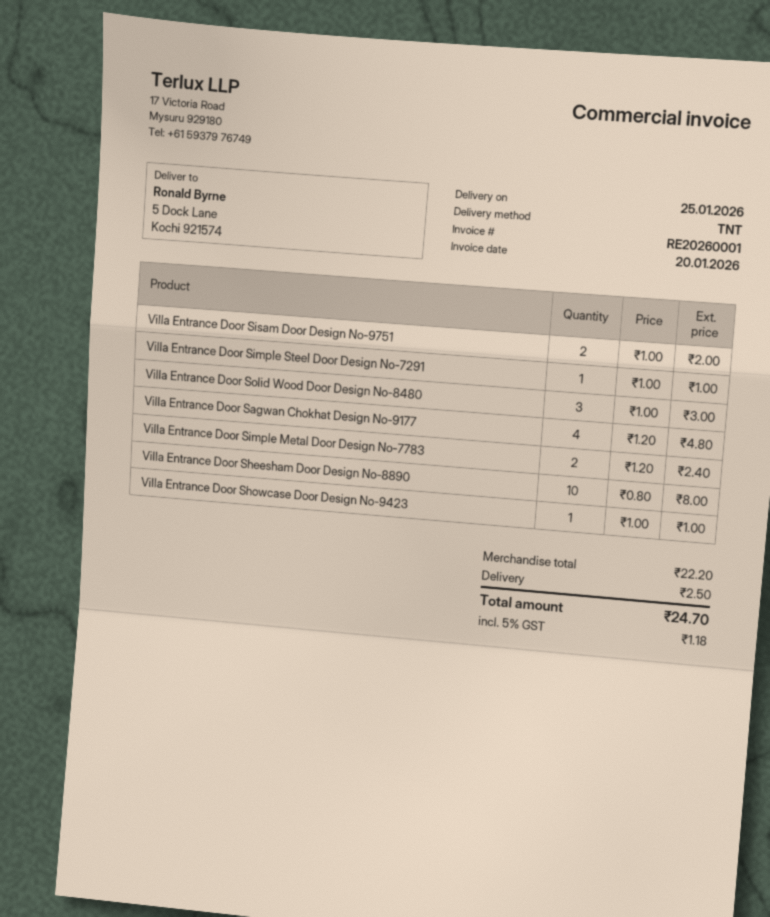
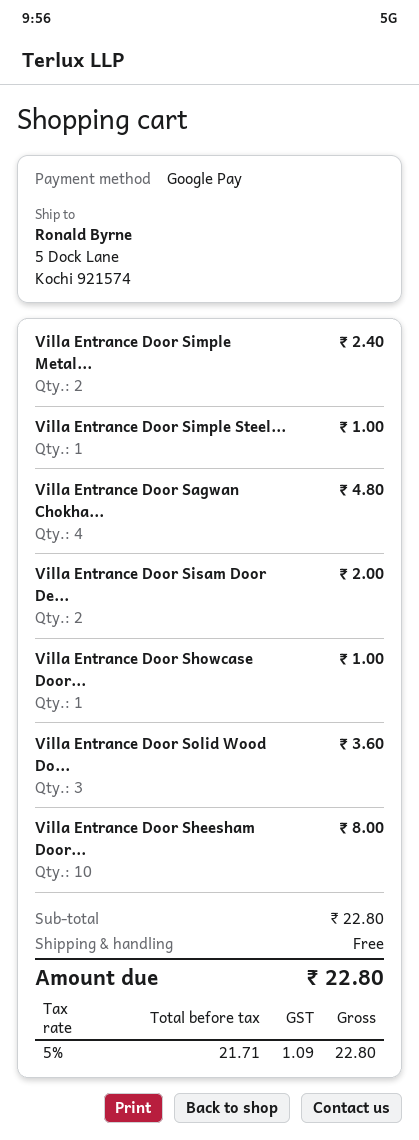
Villa Entrance Door Solid Wood Door Design No-8480: 3 for 3.00 -> 3 for 3.60
subtotal: 22.20 -> 22.80
shipping: 2.50 -> 0.00
tax: 5% = 1.18 -> 5% = 1.09
total: 24.70 -> 22.80

